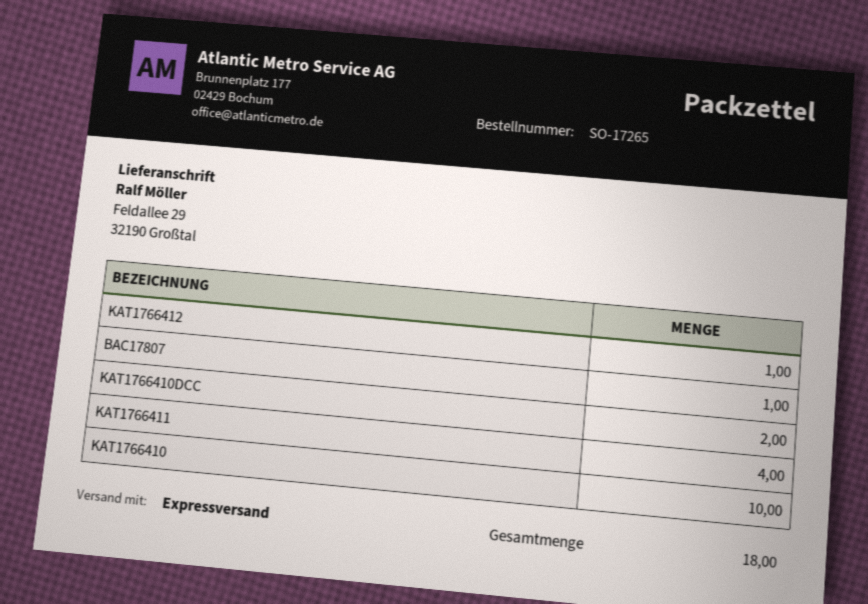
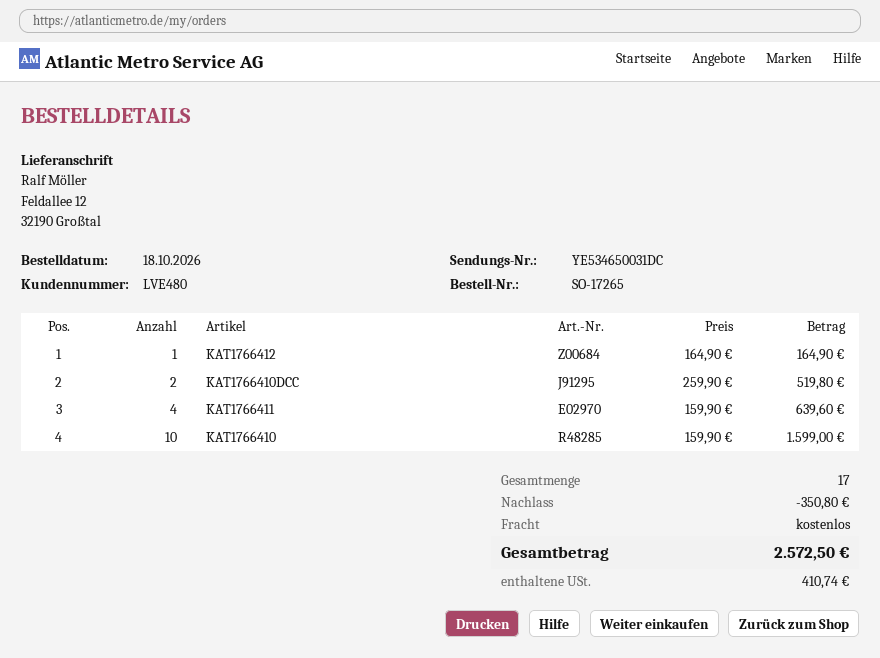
ship to: Feldallee 29, 32190 Großtal -> Feldallee 12, 32190 Großtal
BAC17807: 1 -> none
total quantity: 18 -> 17

